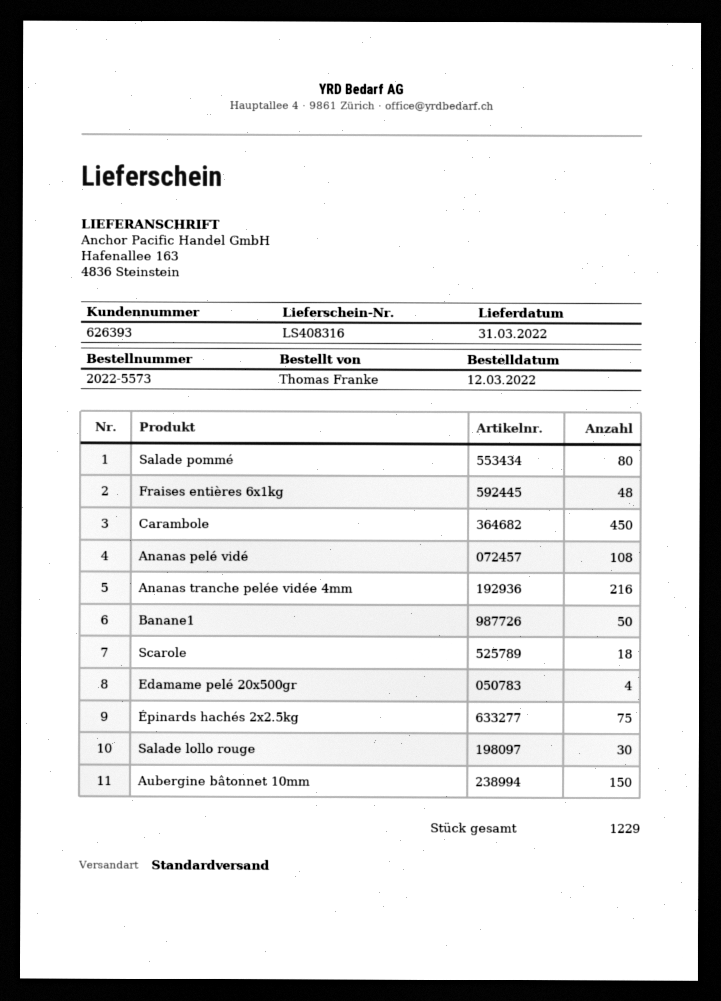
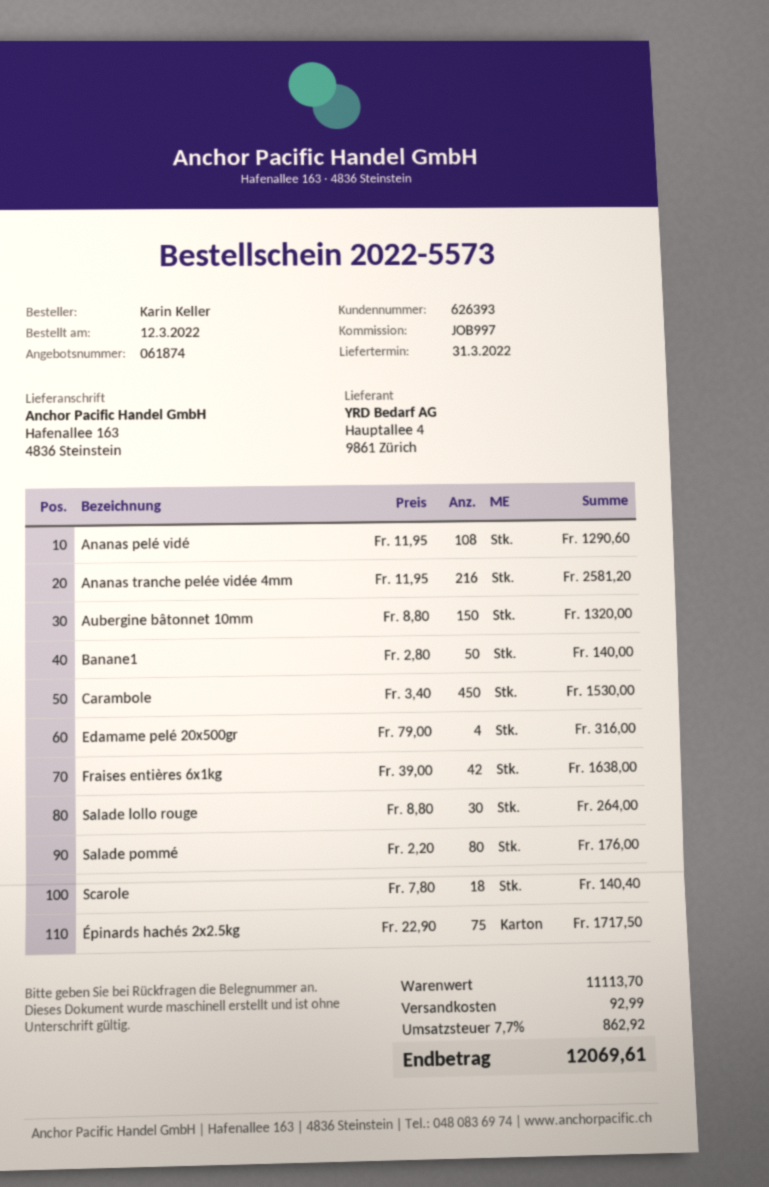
ordered by: Thomas Franke -> Karin Keller
Fraises entières 6x1kg: 48 -> 42

